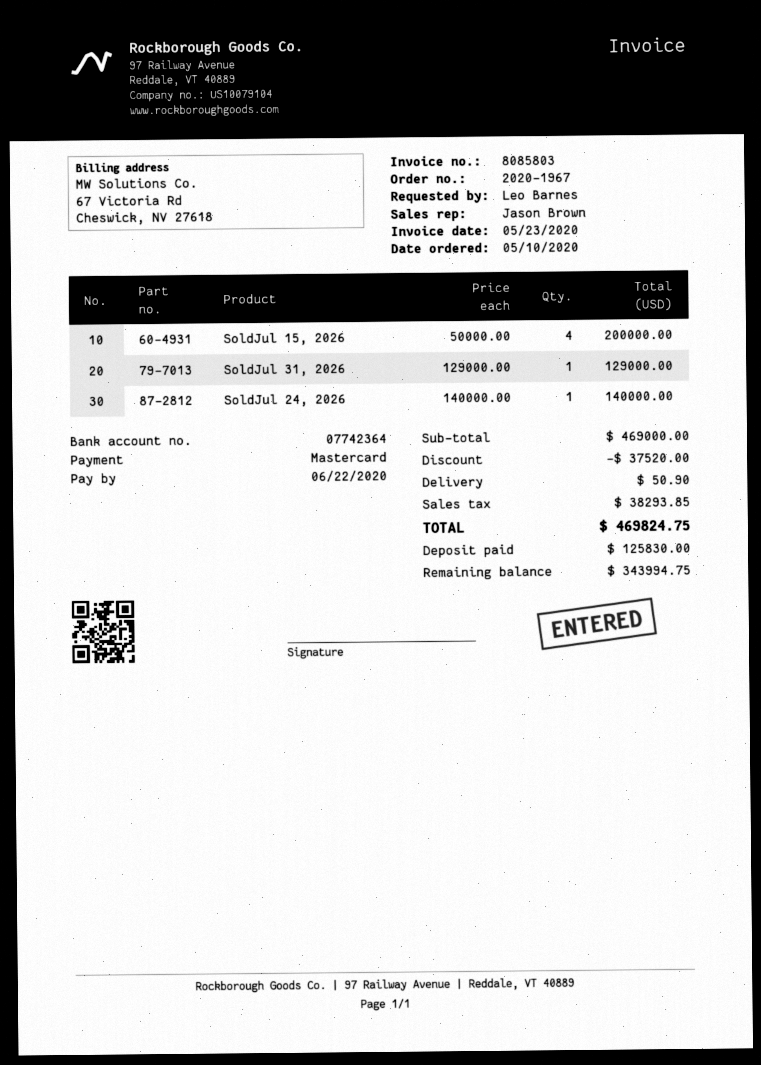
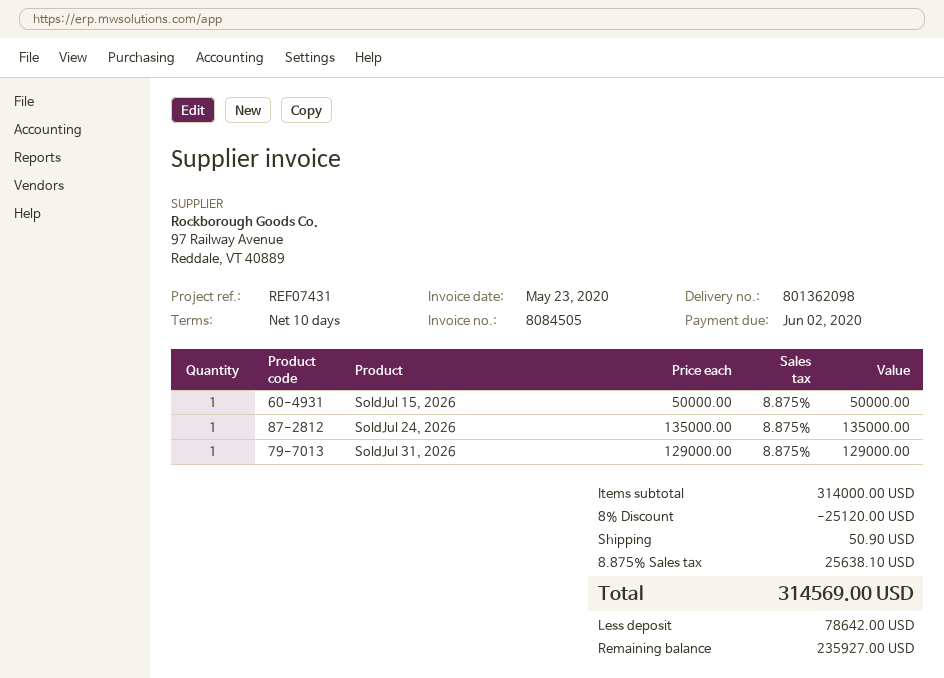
invoice number: 8085803 -> 8084505
due date: 2020-06-22 -> 2020-06-02
SoldJul 15, 2026: 4 x 50000.00 = 200000.00 -> 1 x 50000.00 = 50000.00
SoldJul 24, 2026: 1 x 140000.00 = 140000.00 -> 1 x 135000.00 = 135000.00
subtotal: 469000.00 -> 314000.00
discount: 37520.00 -> 25120.00
tax: 38293.85 -> 25638.10
total: 469824.75 -> 314569.00
deposit: 125830.00 -> 78642.00
balance: 343994.75 -> 235927.00

